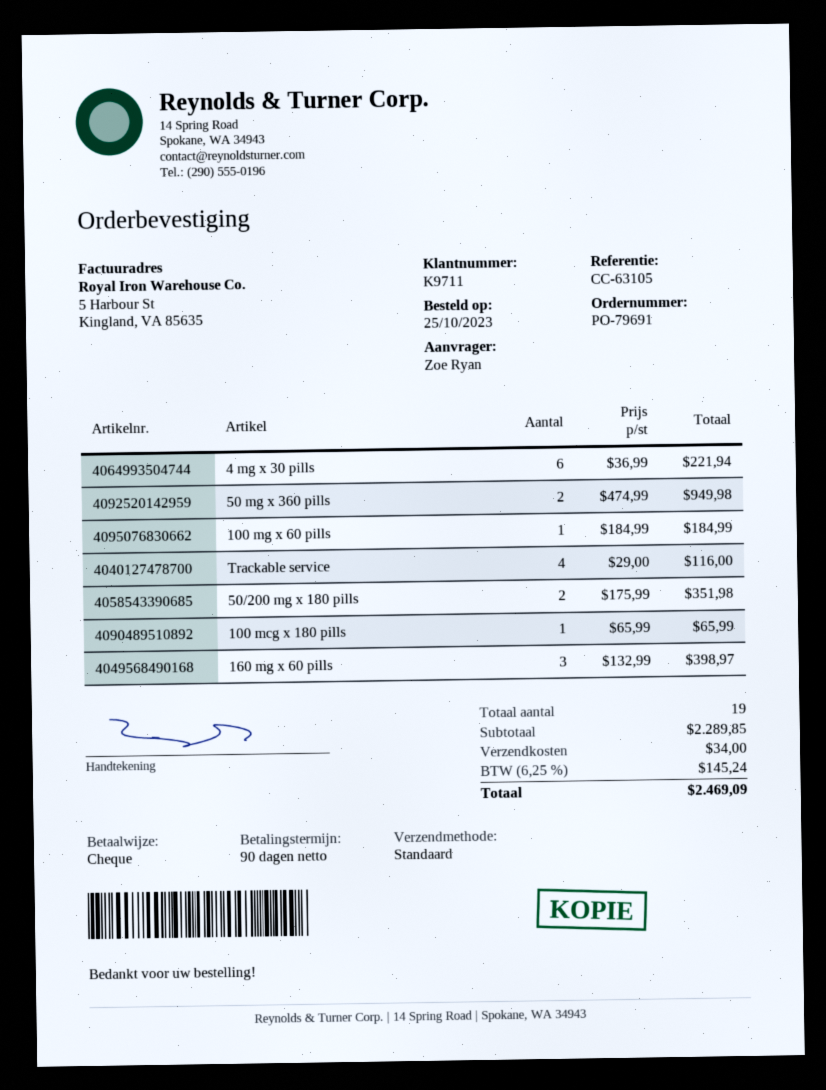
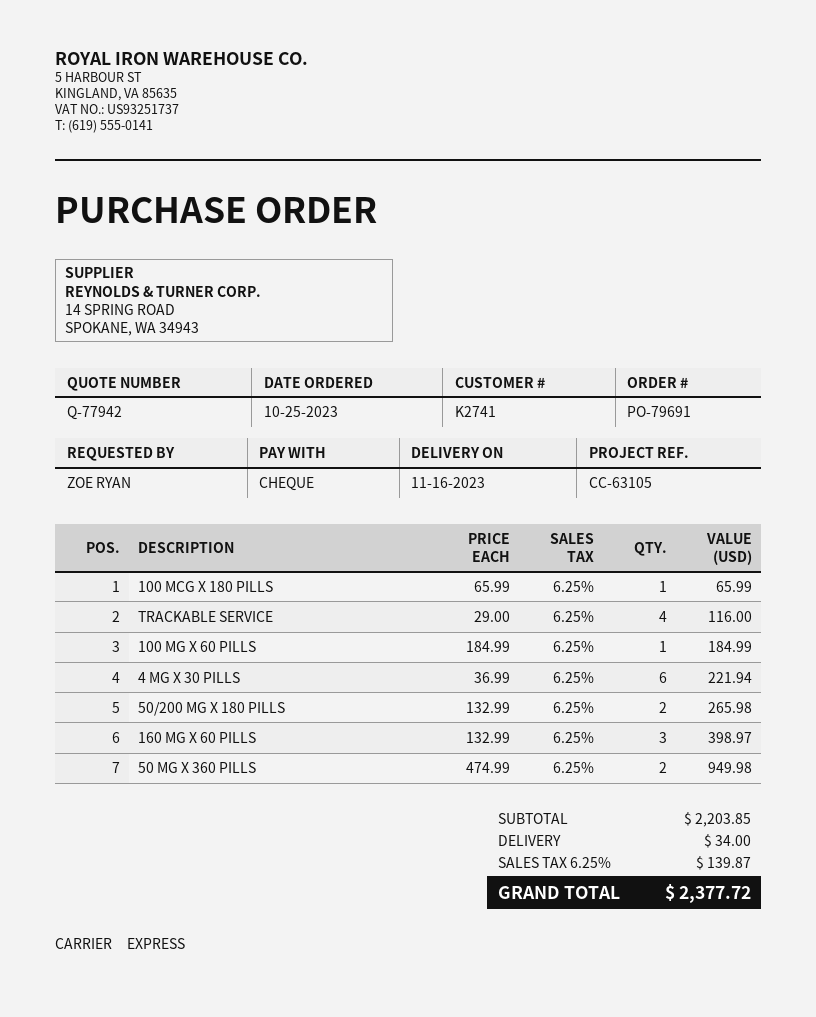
customer number: K9711 -> K2741
shipping method: standard -> express
50/200 mg x 180 pills: 2 x 175.99 = 351.98 -> 2 x 132.99 = 265.98
subtotal: 2289.85 -> 2203.85
tax: 6.25% = 145.24 -> 6.25% = 139.87
total: 2469.09 -> 2377.72

